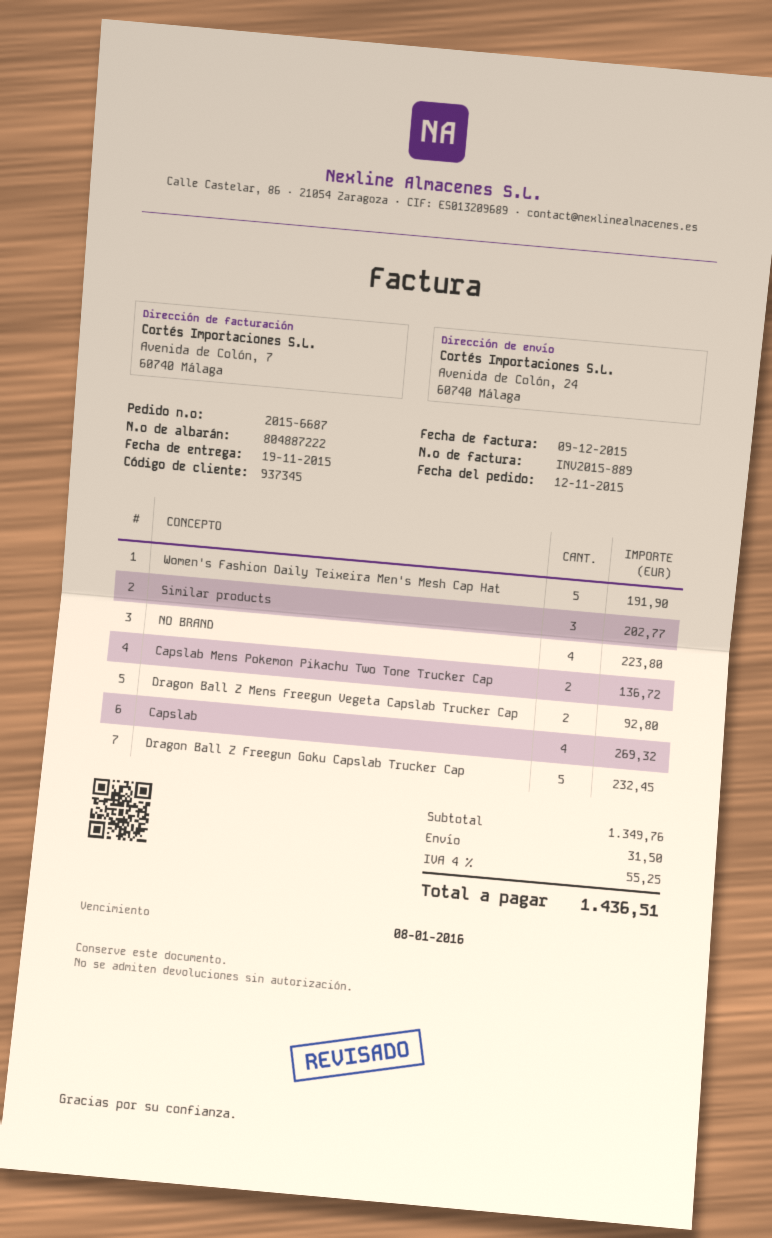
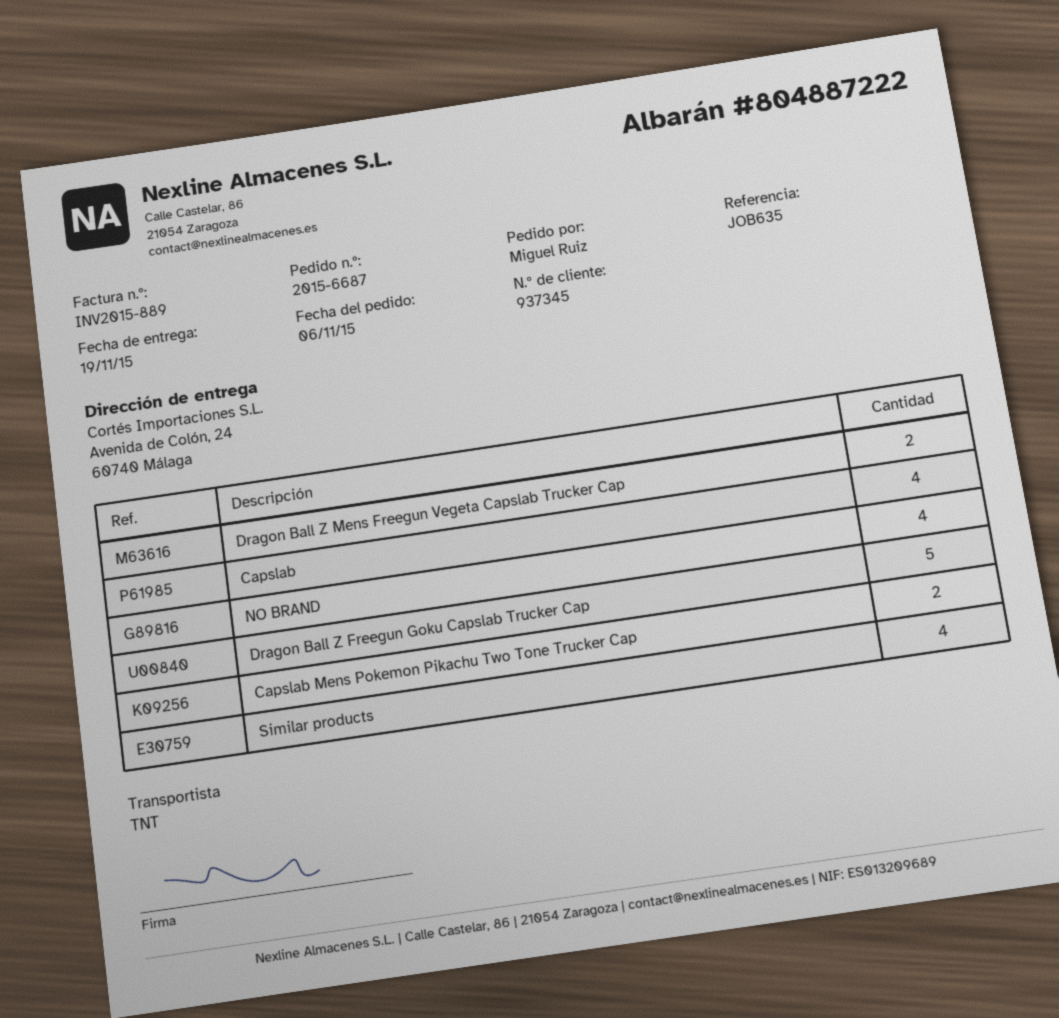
order date: 2015-11-12 -> 2015-11-06
Women's Fashion Daily Teixeira Men's Mesh Cap Hat: 5 -> none
Similar products: 3 -> 4

